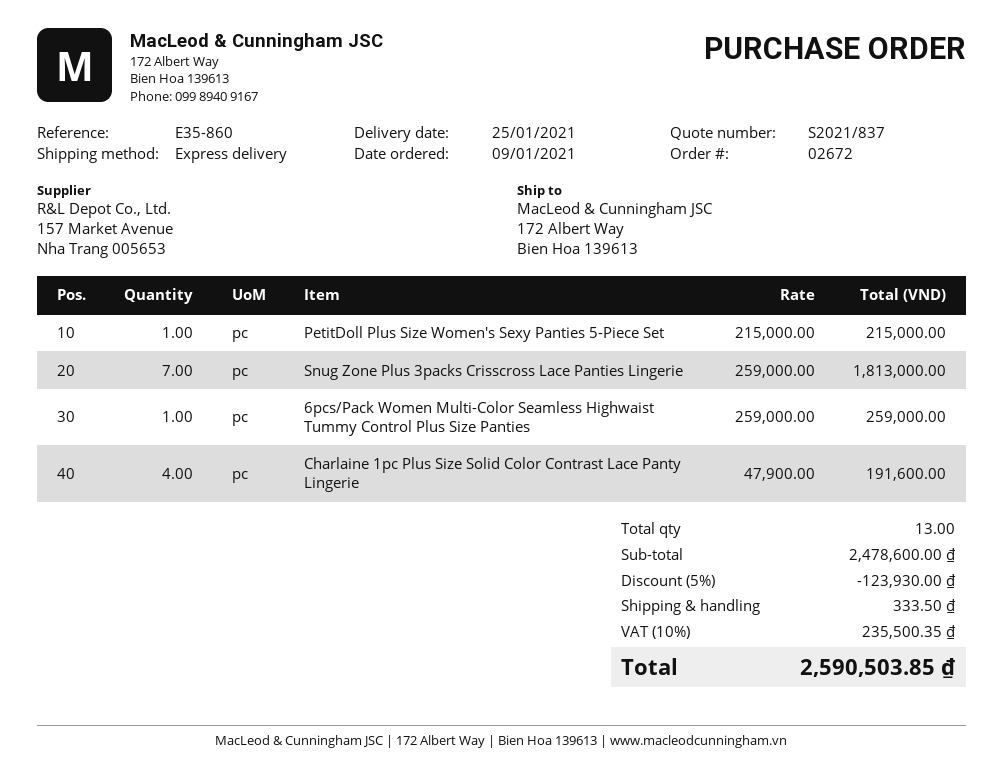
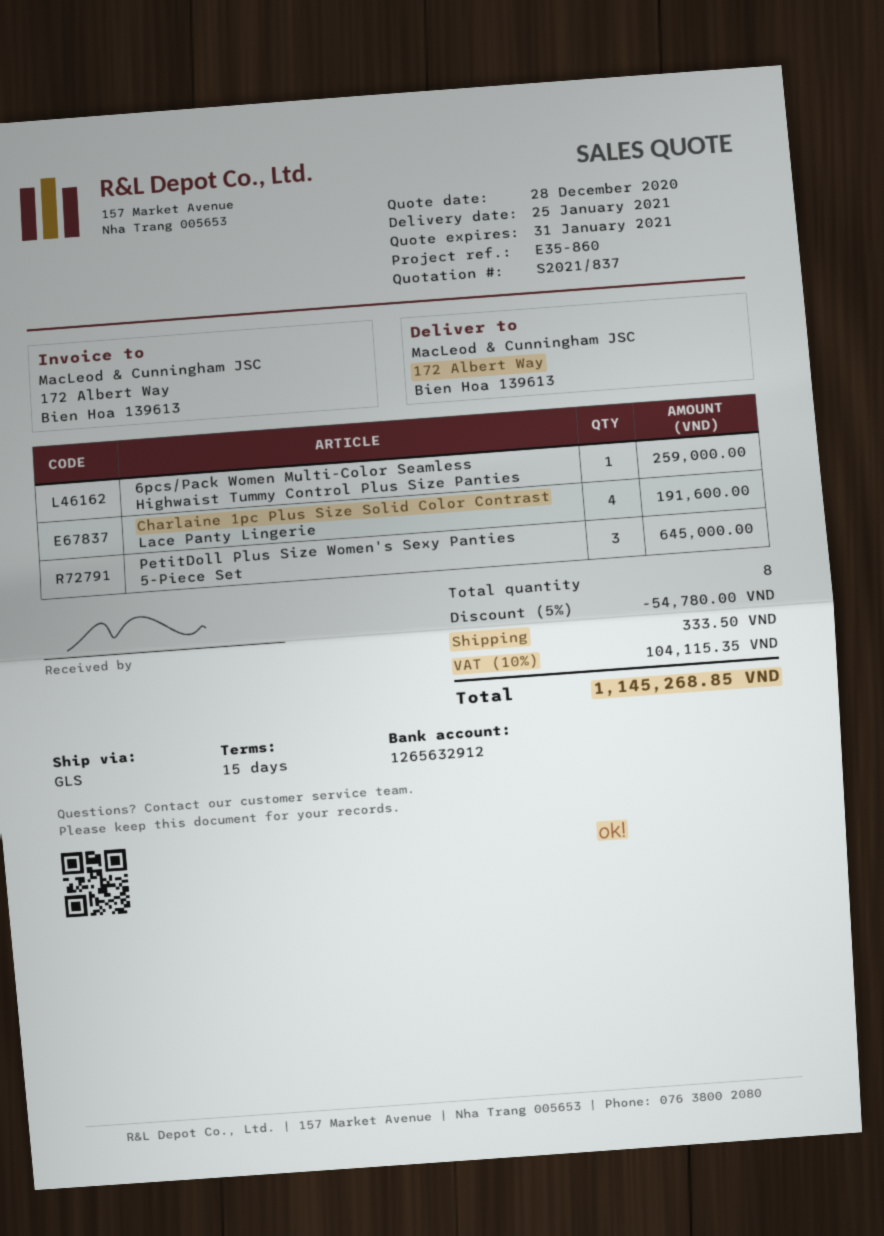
shipping method: express -> GLS
PetitDoll Plus Size Women's Sexy Panties 5-Piece Set: 1 for 215000.00 -> 3 for 645000.00
Snug Zone Plus 3packs Crisscross Lace Panties Lingerie: 7 for 1813000.00 -> none
total quantity: 13 -> 8
discount: 5% = 123930.00 -> 5% = 54780.00
tax: 10% = 235500.35 -> 10% = 104115.35
total: 2590503.85 -> 1145268.85

